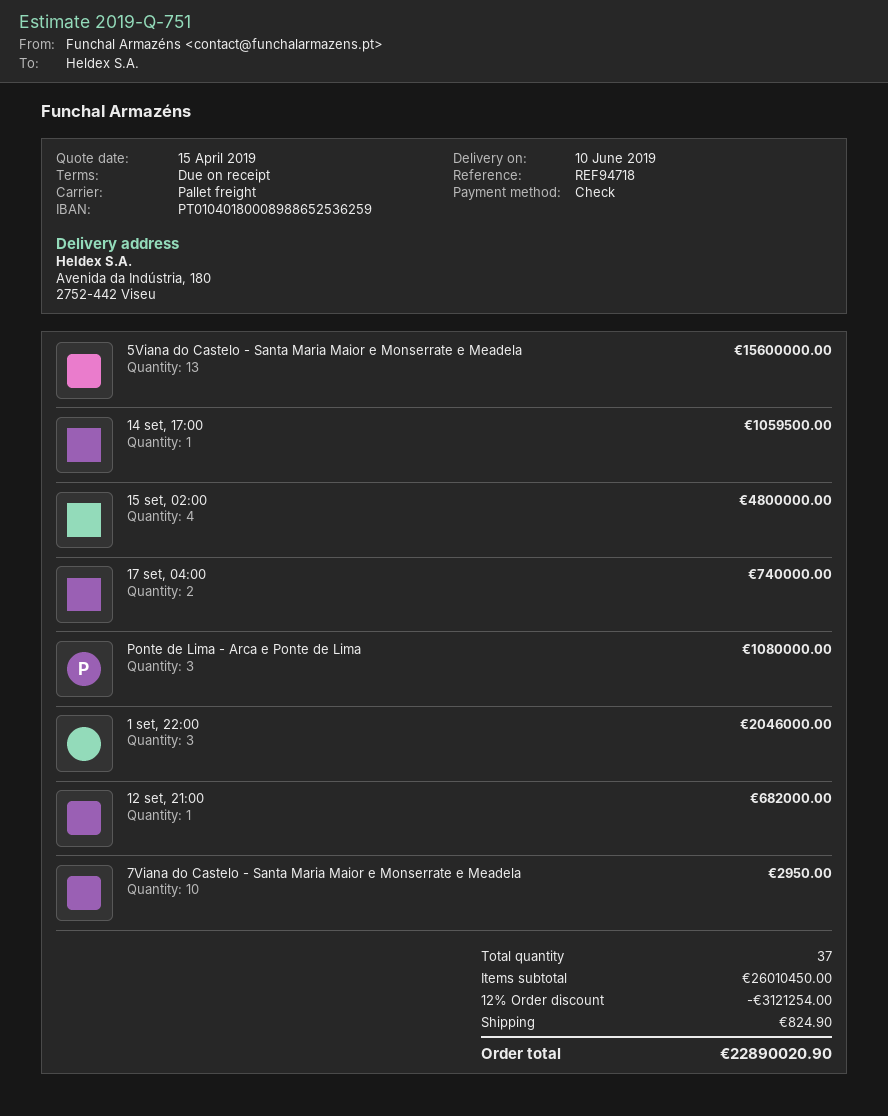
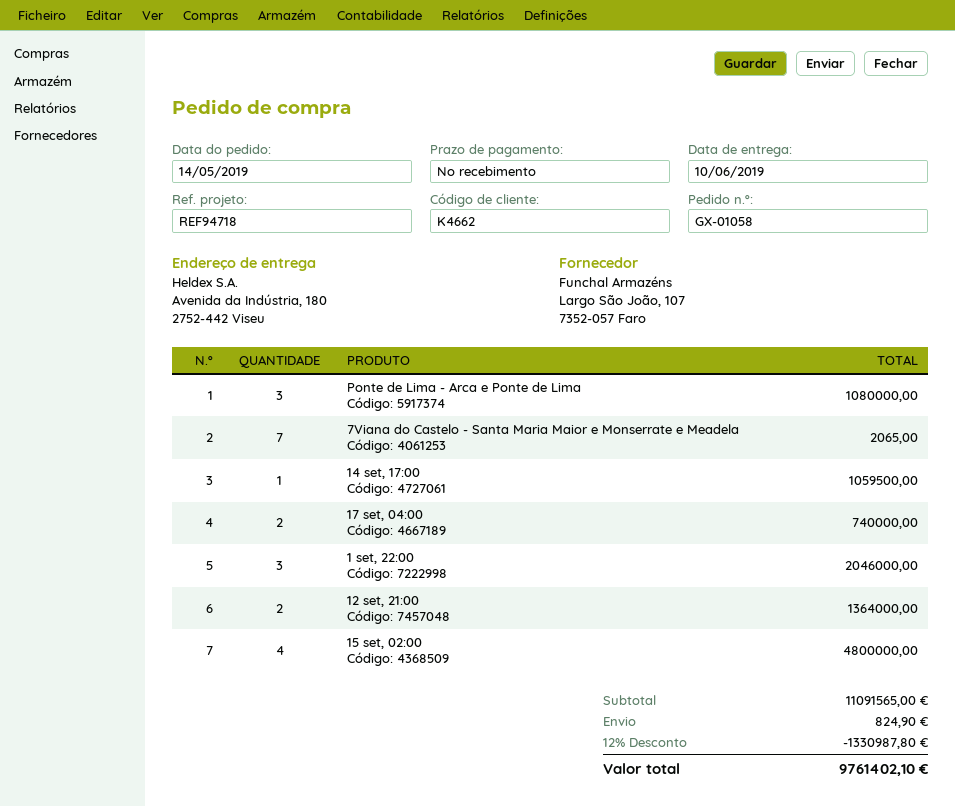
5Viana do Castelo - Santa Maria Maior e Monserrate e Meadela: 13 for 15600000.00 -> none
12 set, 21:00: 1 for 682000.00 -> 2 for 1364000.00
7Viana do Castelo - Santa Maria Maior e Monserrate e Meadela: 10 for 2950.00 -> 7 for 2065.00
subtotal: 26010450.00 -> 11091565.00
discount: 12% = 3121254.00 -> 12% = 1330987.80
total: 22890020.90 -> 9761402.10

